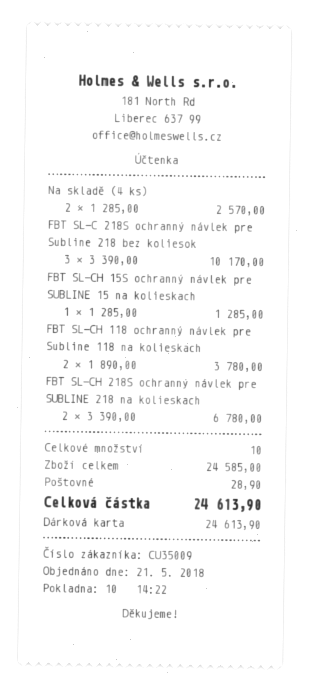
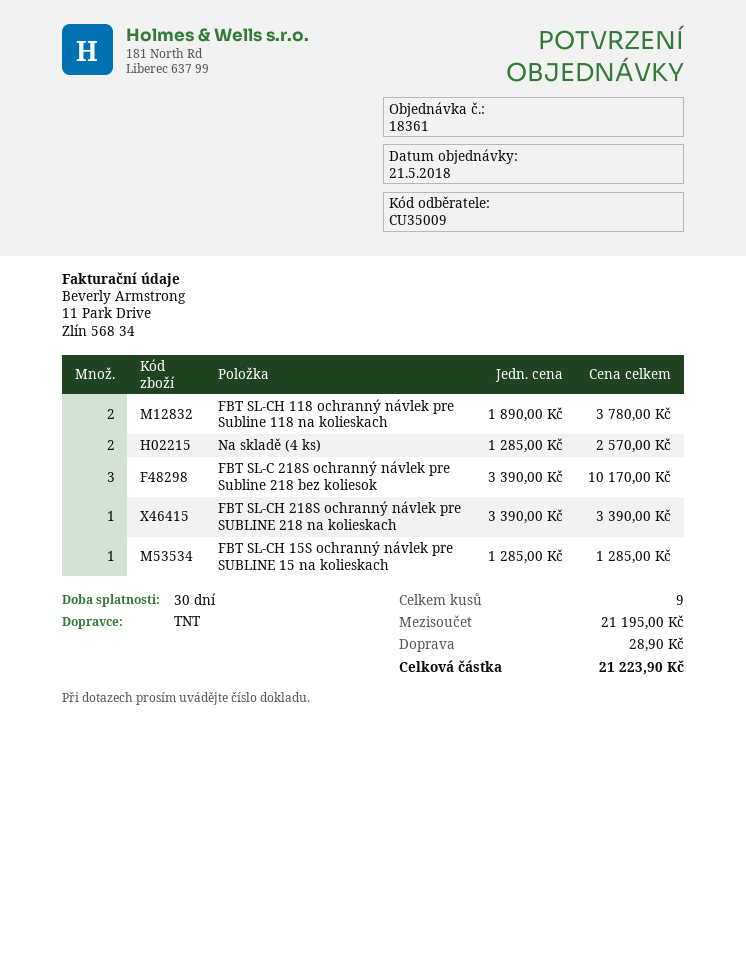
FBT SL-CH 218S ochranný návlek pre SUBLINE 218 na kolieskach: 2 x 3390.00 = 6780.00 -> 1 x 3390.00 = 3390.00
total quantity: 10 -> 9
subtotal: 24585.00 -> 21195.00
total: 24613.90 -> 21223.90

